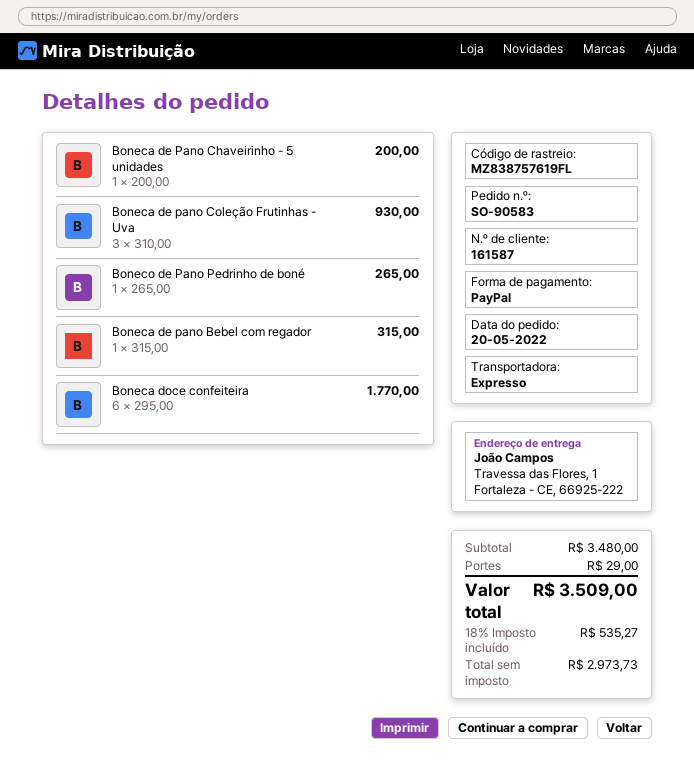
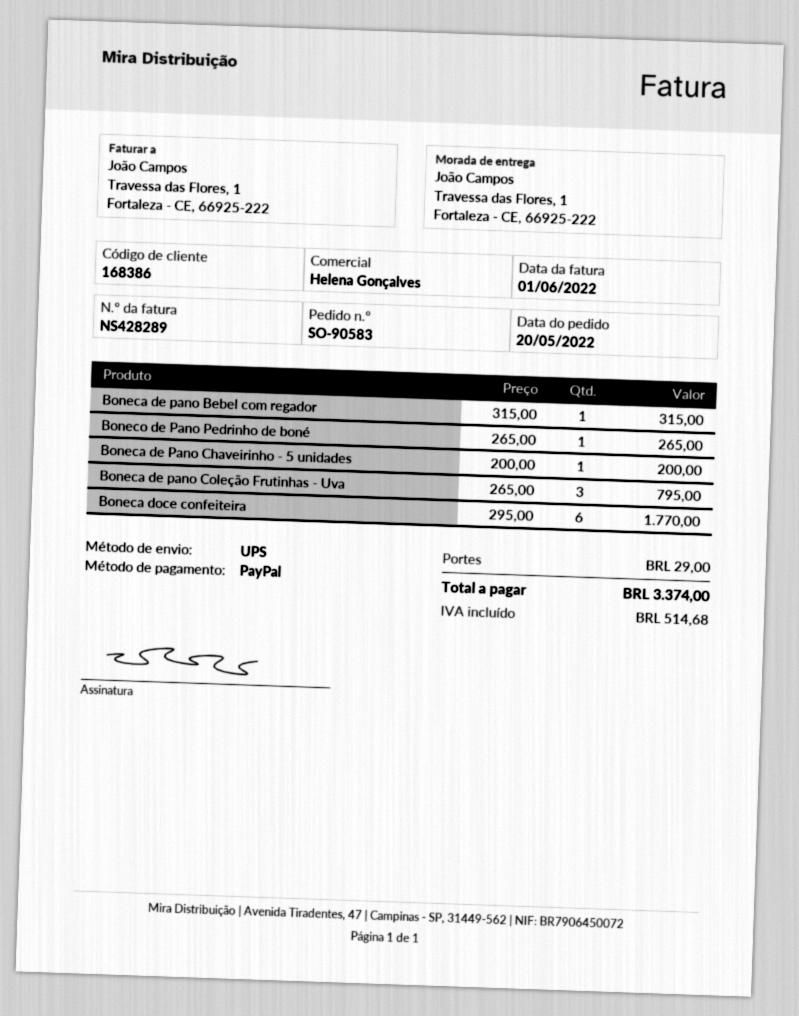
customer number: 161587 -> 168386
shipping method: express -> UPS
Boneca de pano Coleção Frutinhas - Uva: 3 x 310.00 = 930.00 -> 3 x 265.00 = 795.00
tax: 535.27 -> 514.68
total: 3509.00 -> 3374.00

